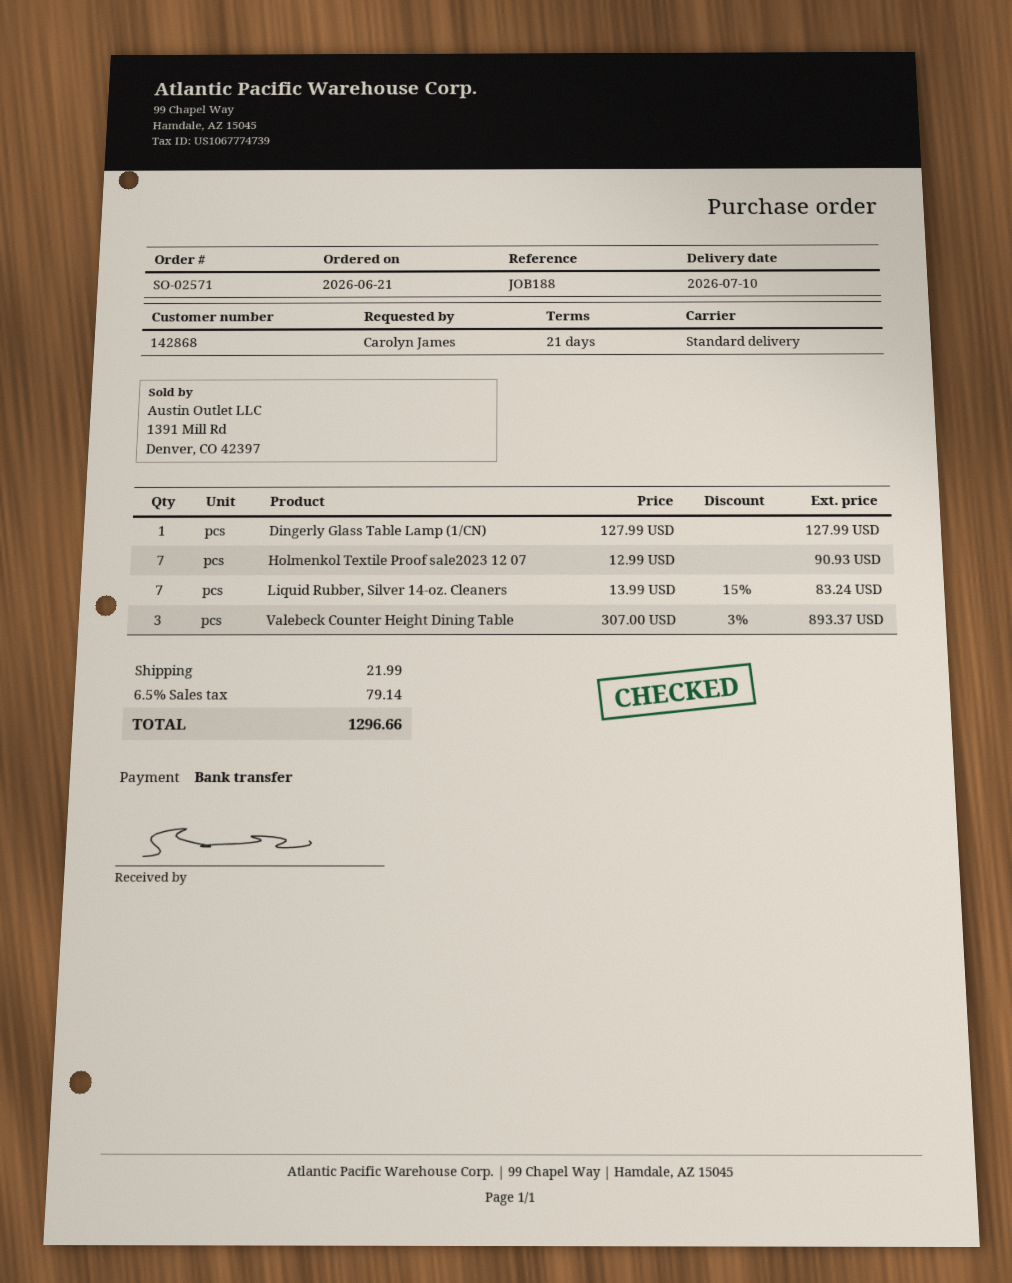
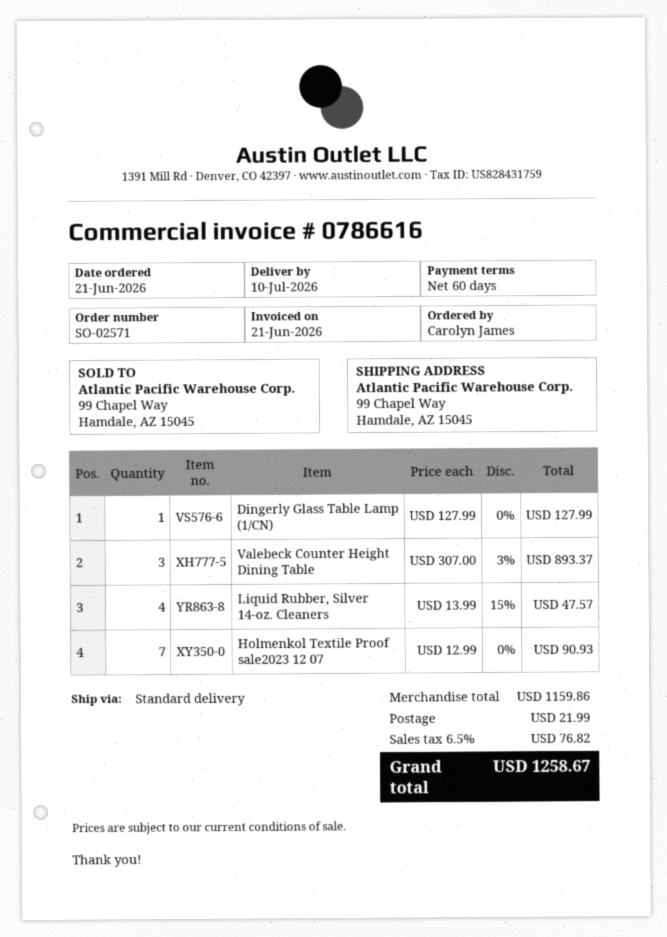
payment terms: 21 days -> 60 days
Liquid Rubber, Silver 14-oz. Cleaners: 7 x 13.99 - 15% = 83.24 -> 4 x 13.99 - 15% = 47.57
tax: 6.5% = 79.14 -> 6.5% = 76.82
total: 1296.66 -> 1258.67

